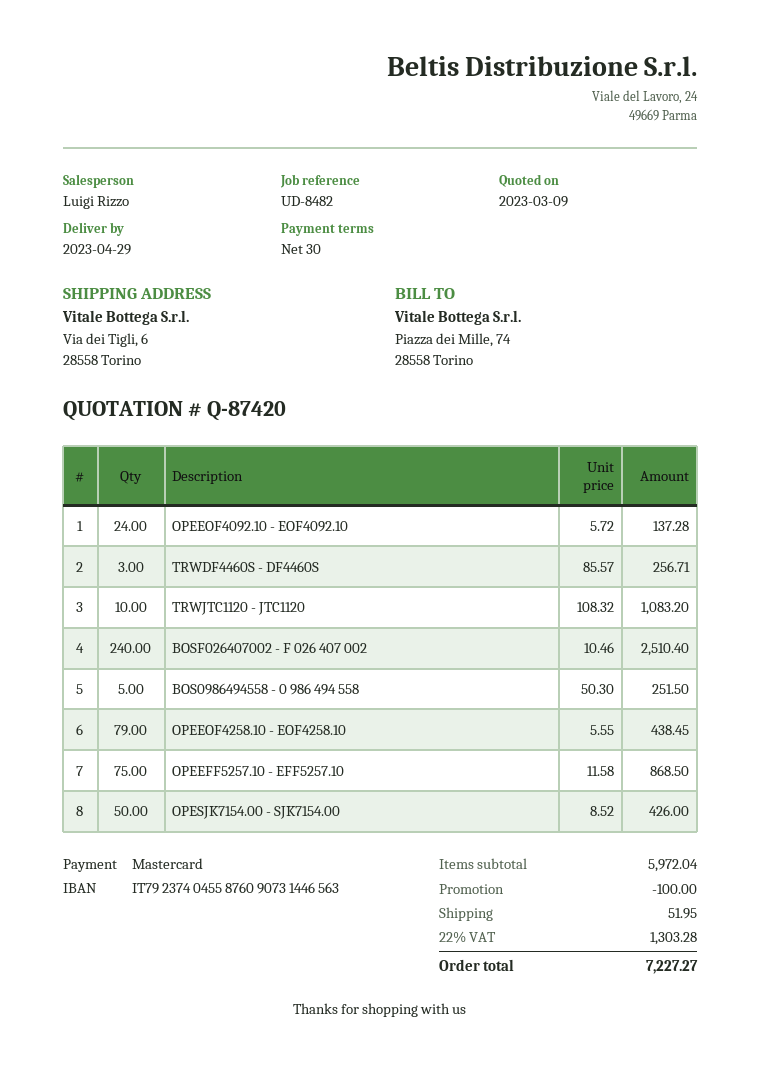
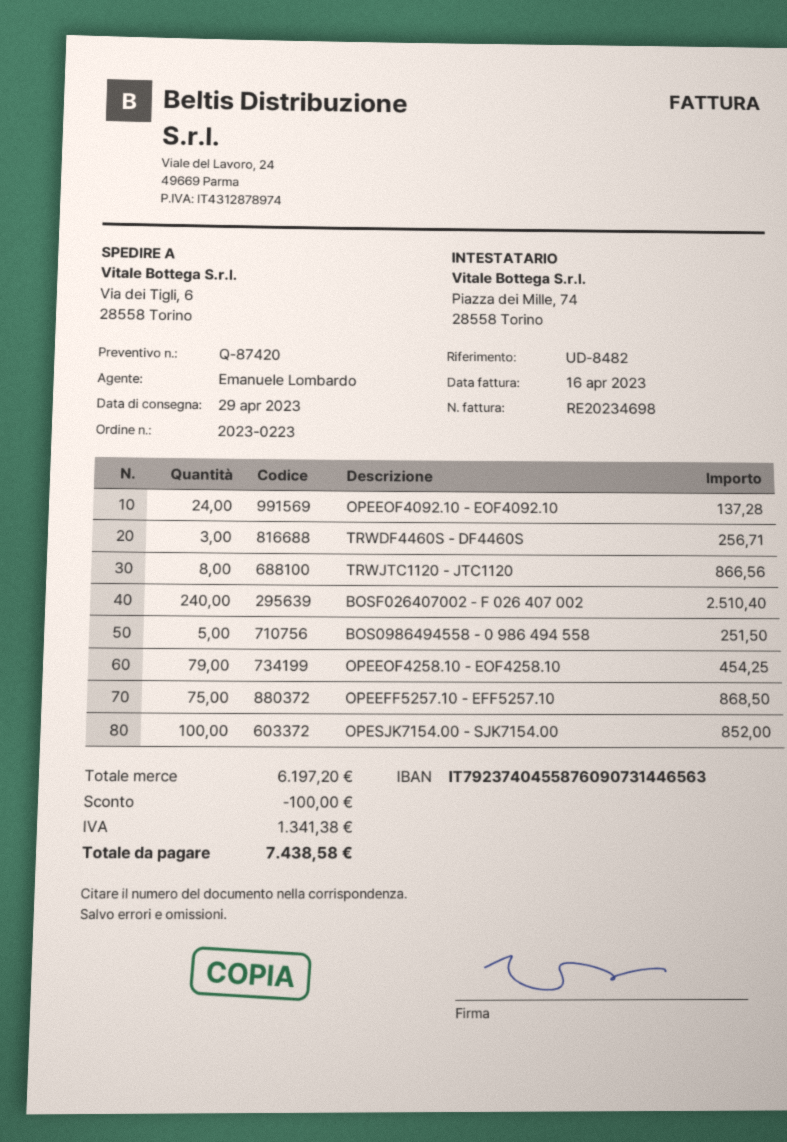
sales rep: Luigi Rizzo -> Emanuele Lombardo
TRWJTC1120 - JTC1120: 10 for 1083.20 -> 8 for 866.56
OPEEOF4258.10 - EOF4258.10: 79 for 438.45 -> 79 for 454.25
OPESJK7154.00 - SJK7154.00: 50 for 426.00 -> 100 for 852.00
subtotal: 5972.04 -> 6197.20
shipping: 51.95 -> none
tax: 1303.28 -> 1341.38
total: 7227.27 -> 7438.58

